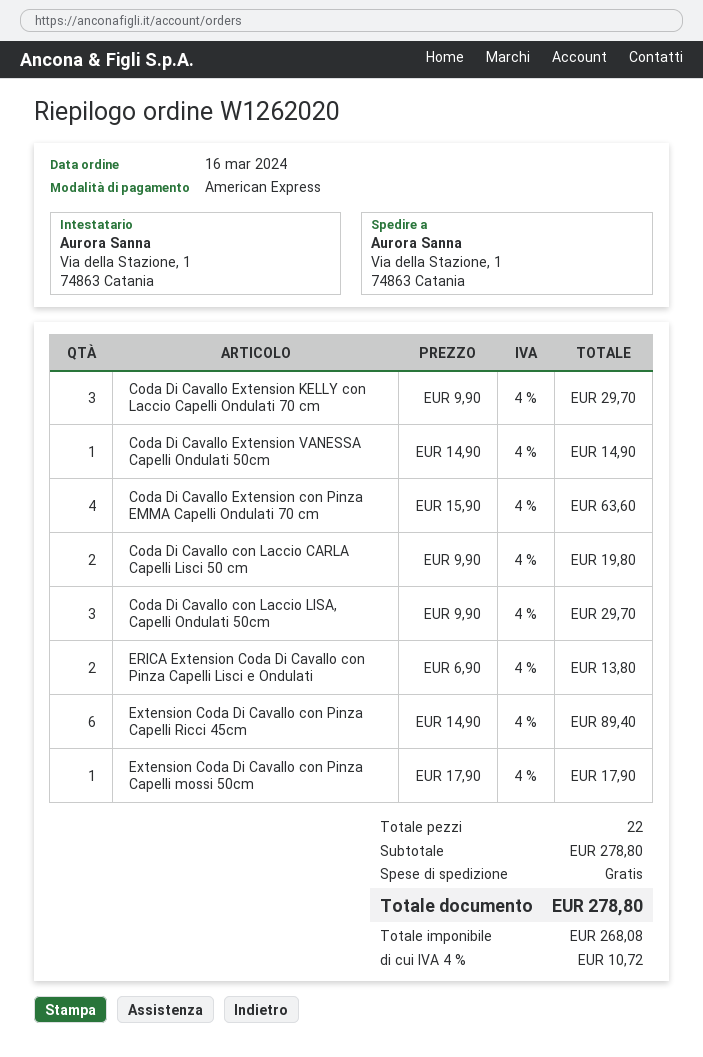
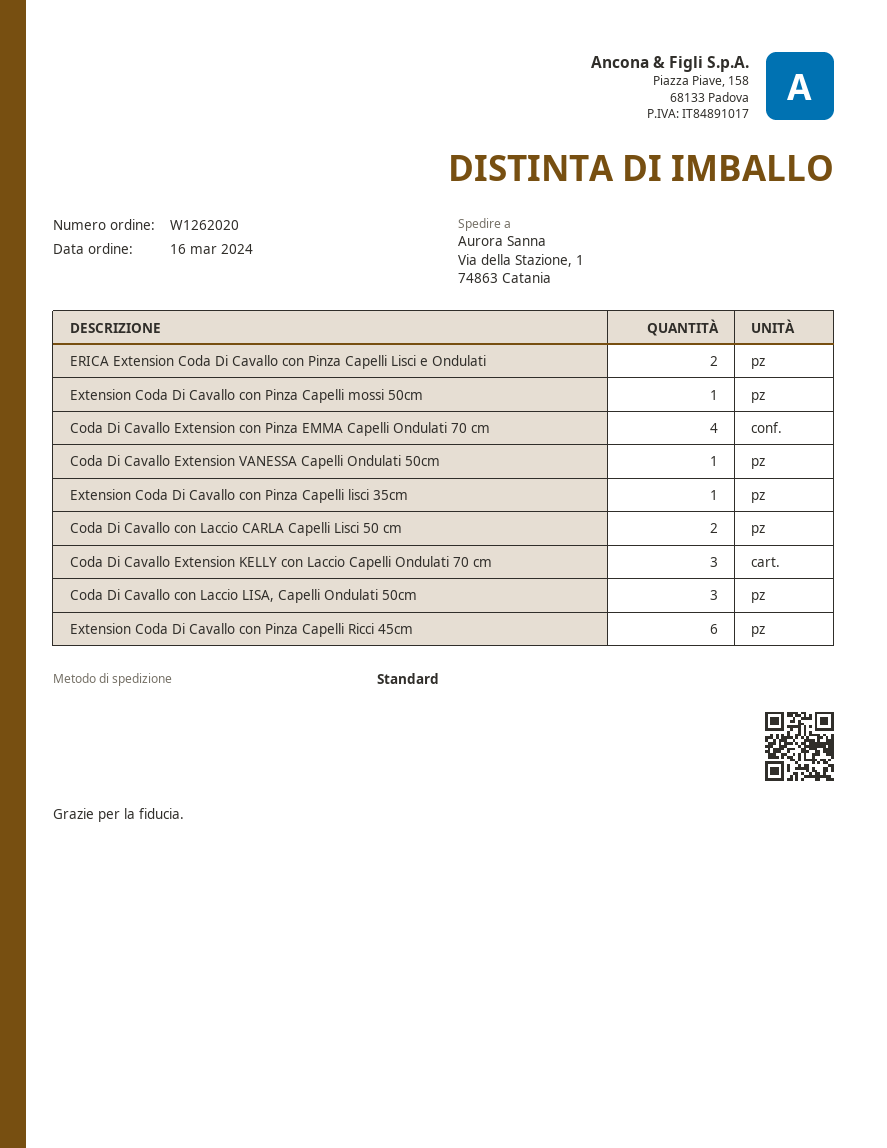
Extension Coda Di Cavallo con Pinza Capelli lisci 35cm: none -> 1

